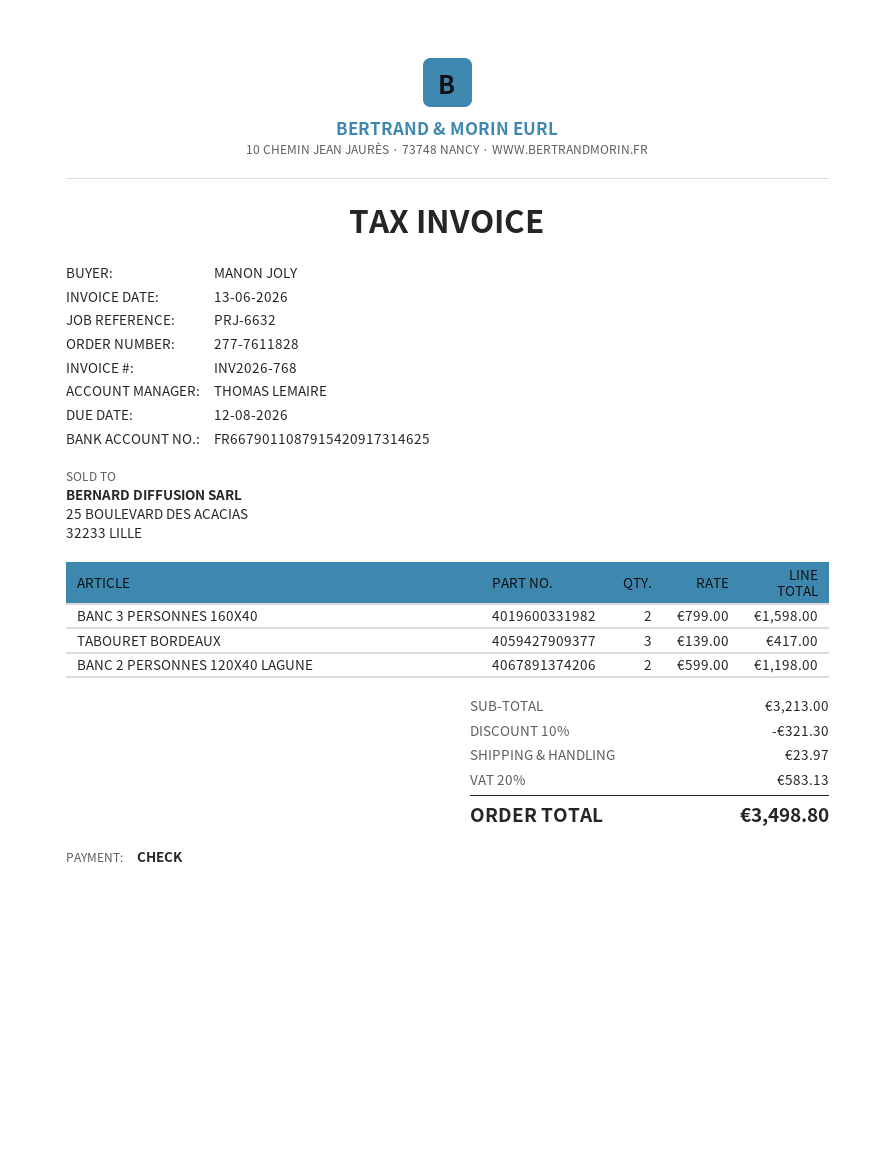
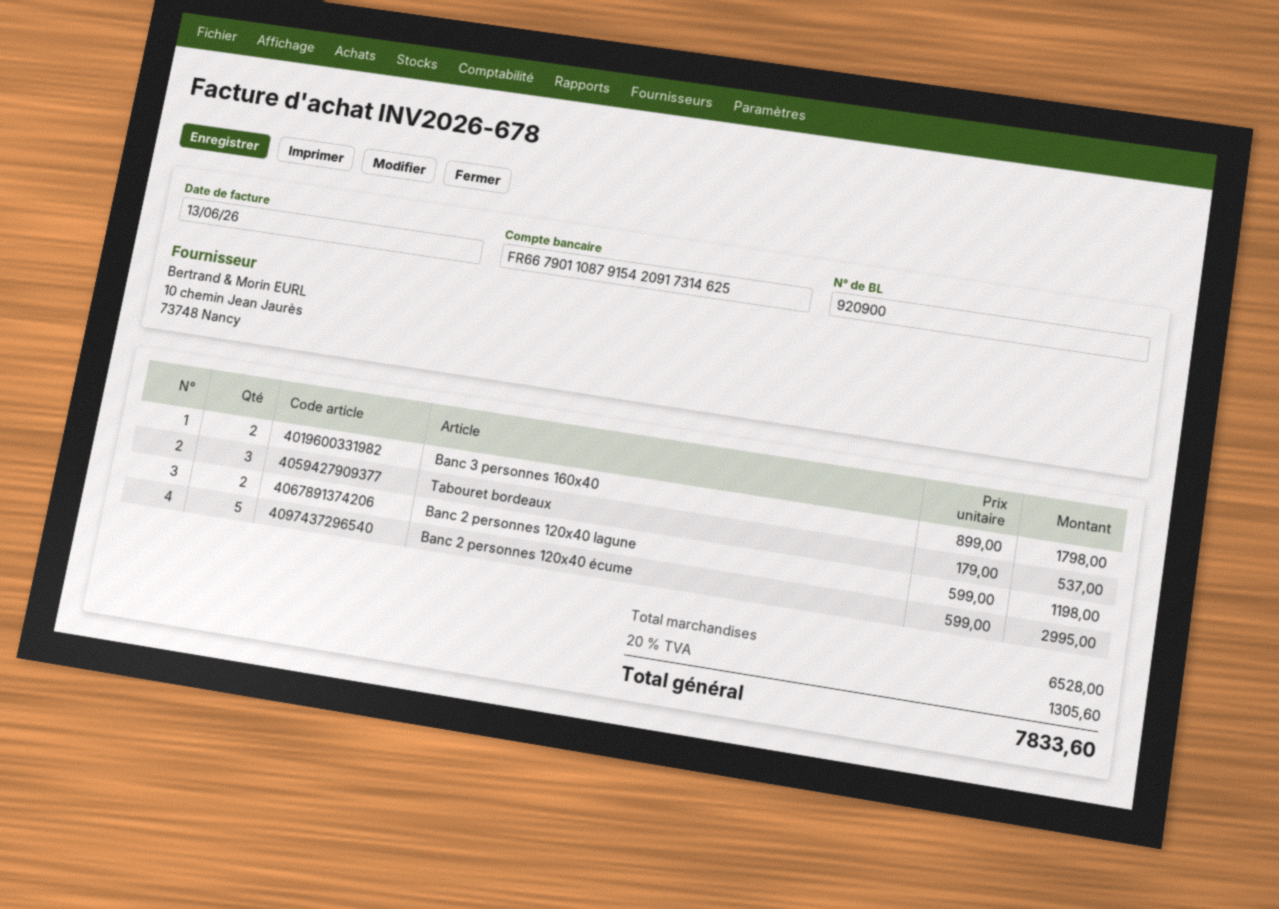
invoice number: INV2026-768 -> INV2026-678
BANC 3 PERSONNES 160X40: 2 x 799.00 = 1598.00 -> 2 x 899.00 = 1798.00
TABOURET BORDEAUX: 3 x 139.00 = 417.00 -> 3 x 179.00 = 537.00
Banc 2 personnes 120x40 écume: none -> 5 x 599.00 = 2995.00
subtotal: 3213.00 -> 6528.00
discount: 10% = 321.30 -> none
shipping: 23.97 -> none
tax: 20% = 583.13 -> 20% = 1305.60
total: 3498.80 -> 7833.60

